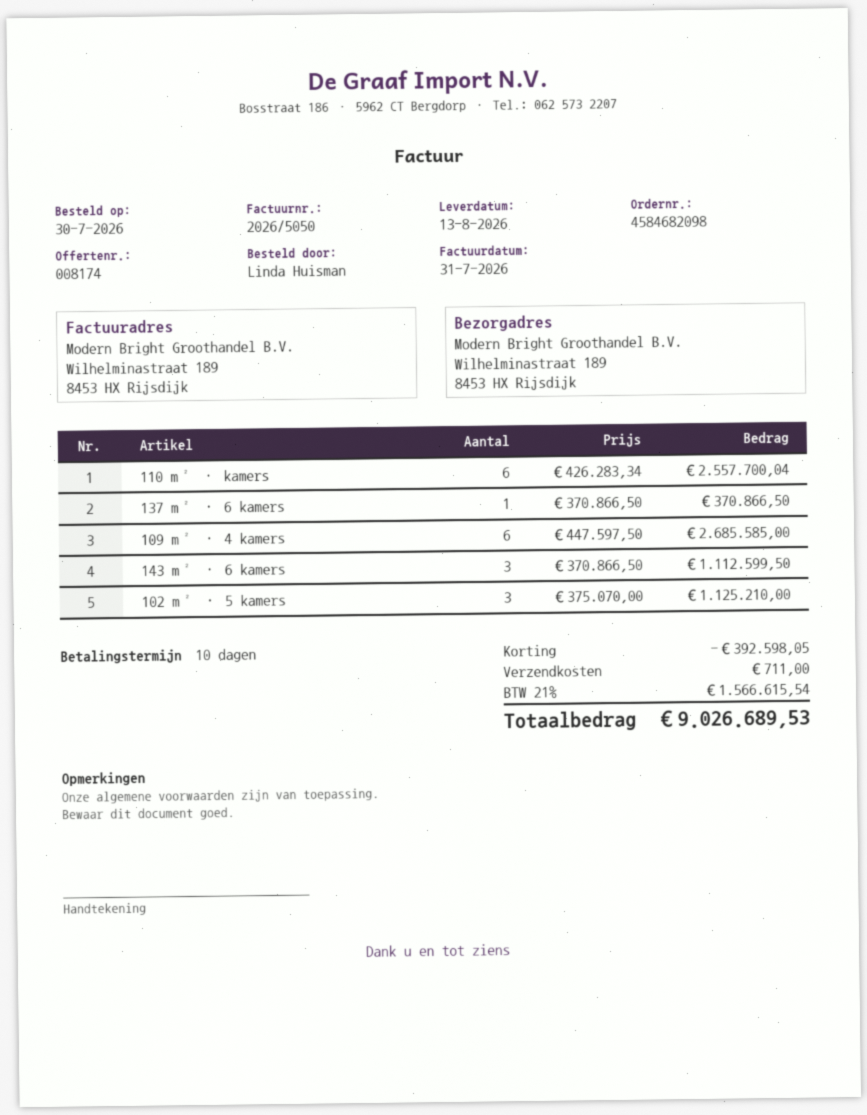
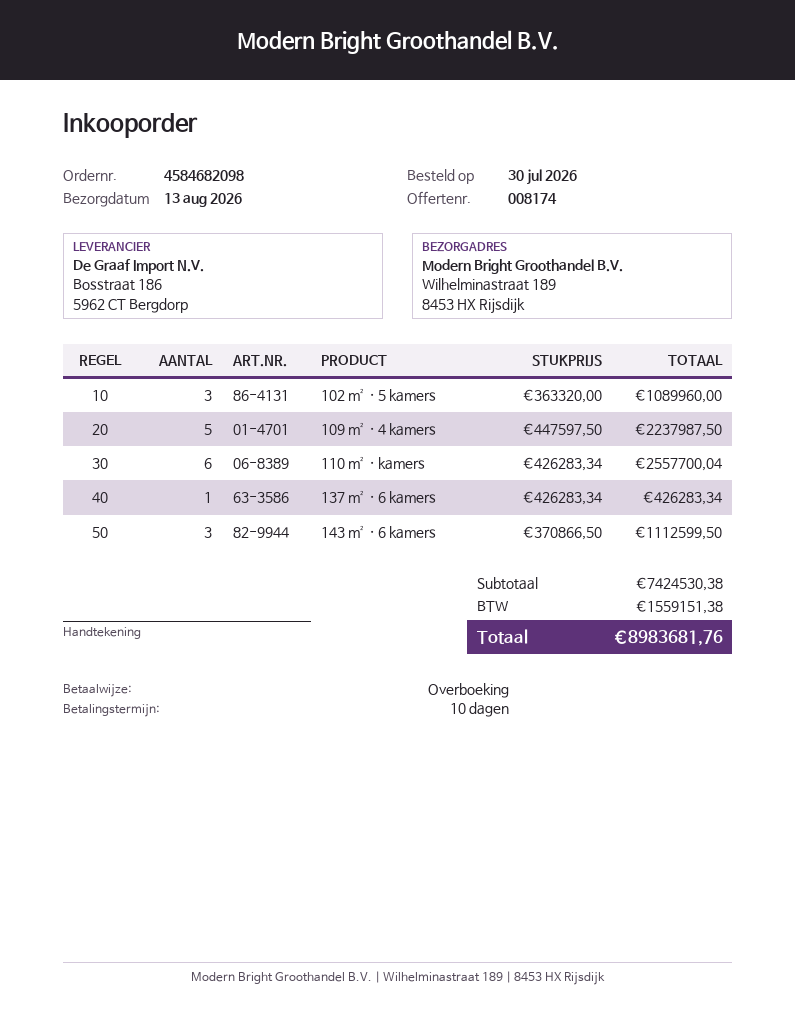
137 m² · 6 kamers: 1 x 370866.50 = 370866.50 -> 1 x 426283.34 = 426283.34
109 m² · 4 kamers: 6 x 447597.50 = 2685585.00 -> 5 x 447597.50 = 2237987.50
102 m² · 5 kamers: 3 x 375070.00 = 1125210.00 -> 3 x 363320.00 = 1089960.00
discount: 392598.05 -> none
shipping: 711.00 -> none
tax: 1566615.54 -> 1559151.38
total: 9026689.53 -> 8983681.76

